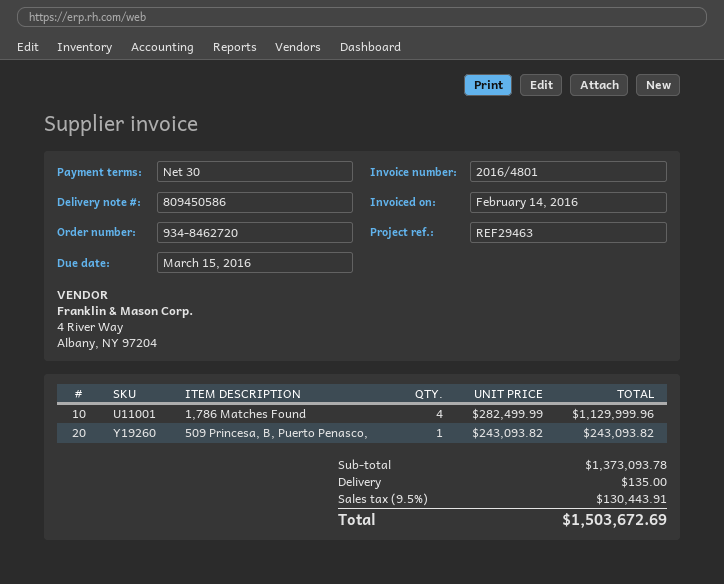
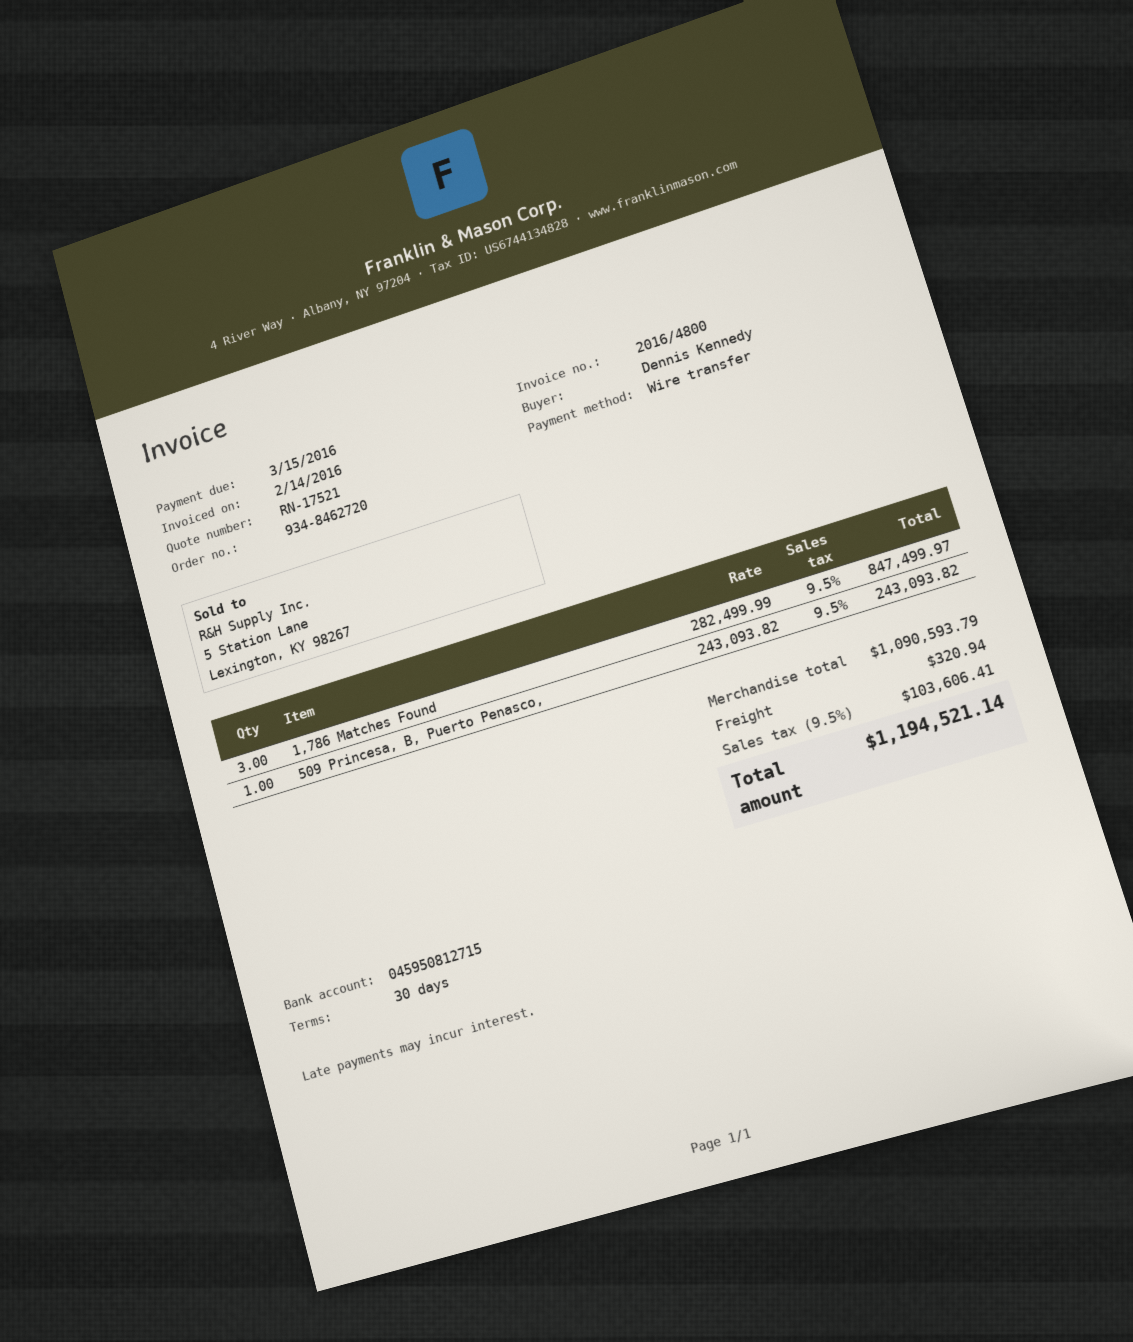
invoice number: 2016/4801 -> 2016/4800
1,786 Matches Found: 4 x 282499.99 = 1129999.96 -> 3 x 282499.99 = 847499.97
subtotal: 1373093.78 -> 1090593.79
shipping: 135.00 -> 320.94
tax: 9.5% = 130443.91 -> 9.5% = 103606.41
total: 1503672.69 -> 1194521.14

